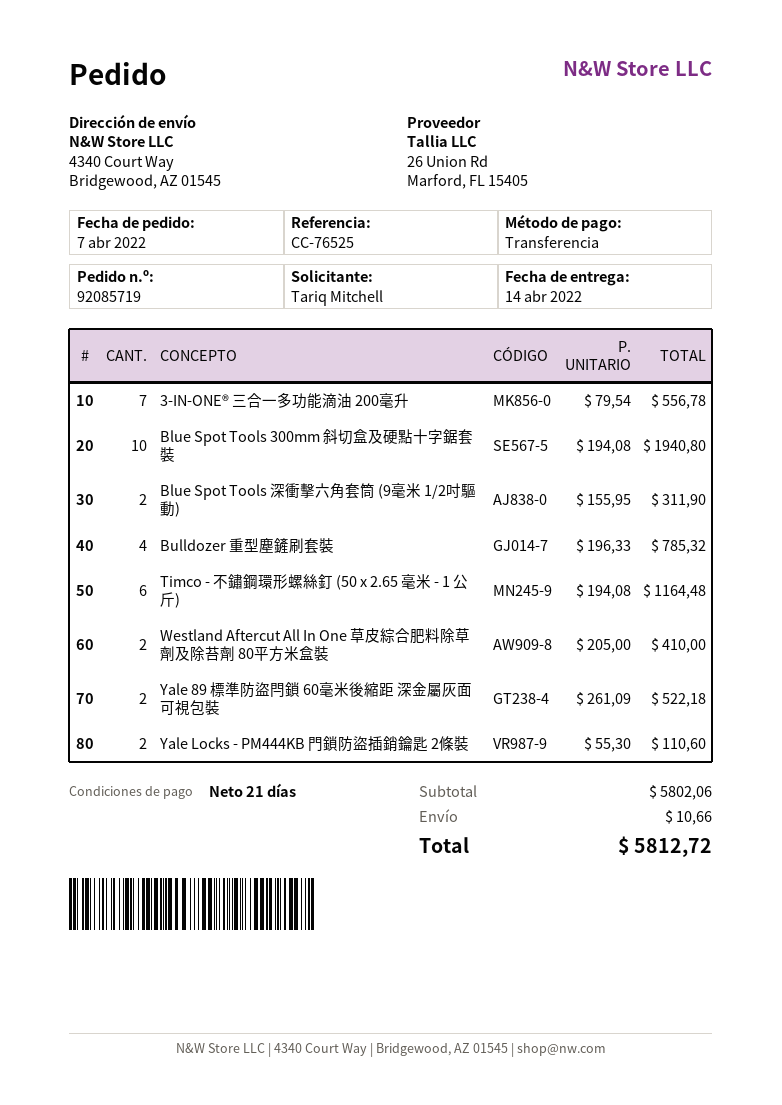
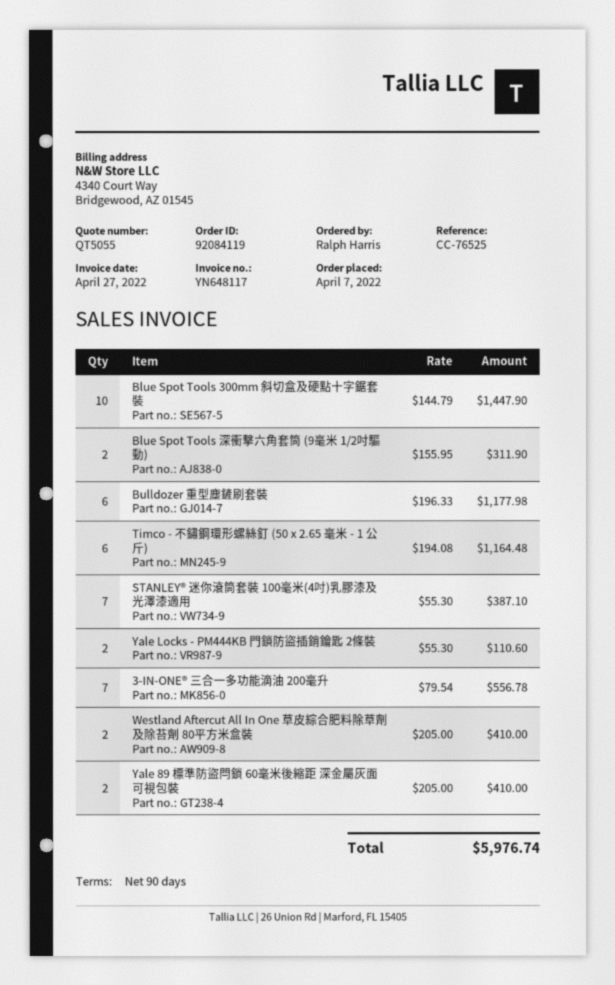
order number: 92085719 -> 92084119
payment terms: 21 days -> 90 days
ordered by: Tariq Mitchell -> Ralph Harris
Blue Spot Tools 300mm 斜切盒及硬點十字鋸套裝: 10 x 194.08 = 1940.80 -> 10 x 144.79 = 1447.90
Bulldozer 重型塵鏟刷套裝: 4 x 196.33 = 785.32 -> 6 x 196.33 = 1177.98
Yale 89 標準防盜閂鎖 60毫米後縮距 深金屬灰面 可視包裝: 2 x 261.09 = 522.18 -> 2 x 205.00 = 410.00
STANLEY® 迷你滾筒套裝 100毫米(4吋)乳膠漆及光澤漆適用: none -> 7 x 55.30 = 387.10
shipping: 10.66 -> none
total: 5812.72 -> 5976.74

